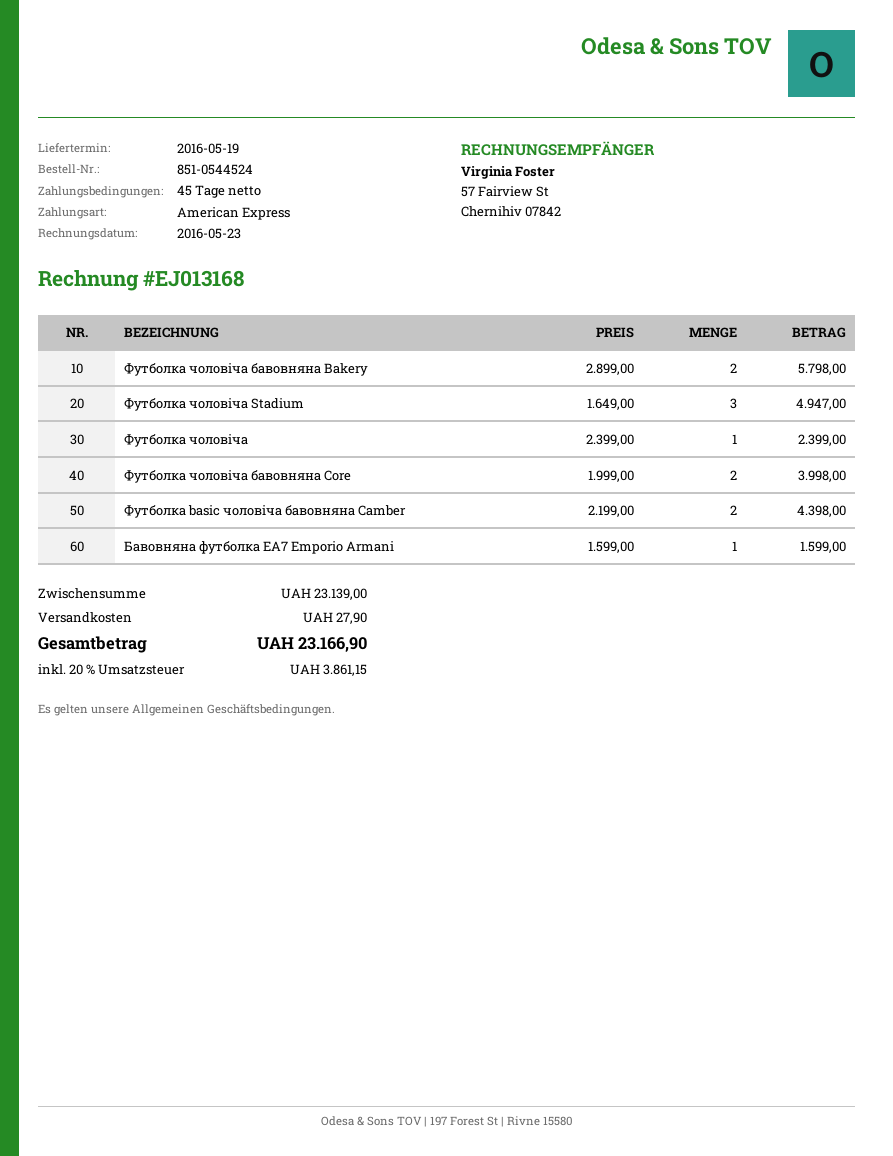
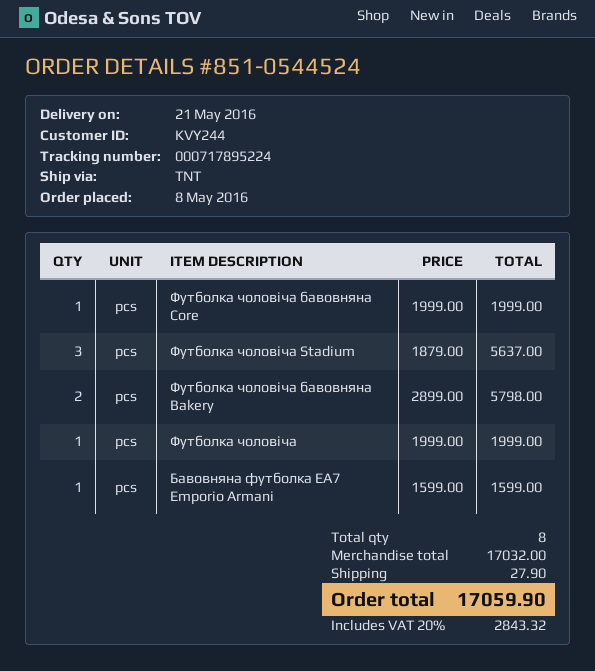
delivery date: 2016-05-19 -> 2016-05-21
Футболка чоловіча Stadium: 3 x 1649.00 = 4947.00 -> 3 x 1879.00 = 5637.00
Футболка чоловіча: 1 x 2399.00 = 2399.00 -> 1 x 1999.00 = 1999.00
Футболка чоловіча бавовняна Core: 2 x 1999.00 = 3998.00 -> 1 x 1999.00 = 1999.00
Футболка basic чоловіча бавовняна Camber: 2 x 2199.00 = 4398.00 -> none
subtotal: 23139.00 -> 17032.00
tax: 20% = 3861.15 -> 20% = 2843.32
total: 23166.90 -> 17059.90

